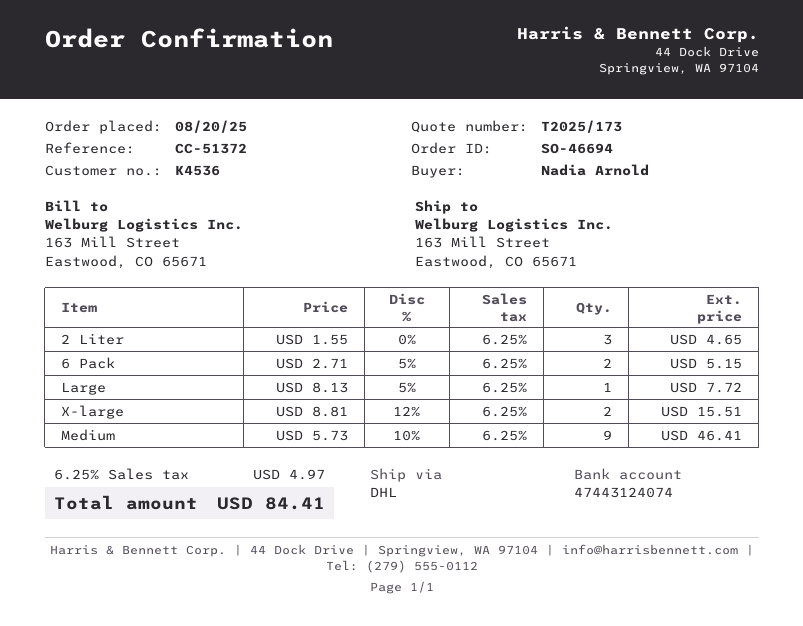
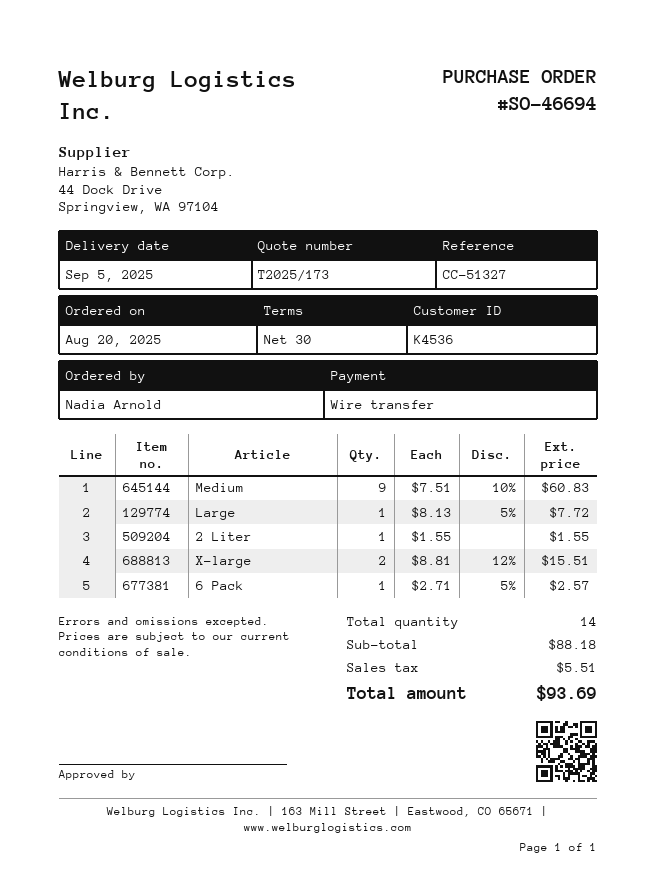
reference: CC-51372 -> CC-51327
2 Liter: 3 x 1.55 = 4.65 -> 1 x 1.55 = 1.55
6 Pack: 2 x 2.71 - 5% = 5.15 -> 1 x 2.71 - 5% = 2.57
Medium: 9 x 5.73 - 10% = 46.41 -> 9 x 7.51 - 10% = 60.83
tax: 4.97 -> 5.51
total: 84.41 -> 93.69

